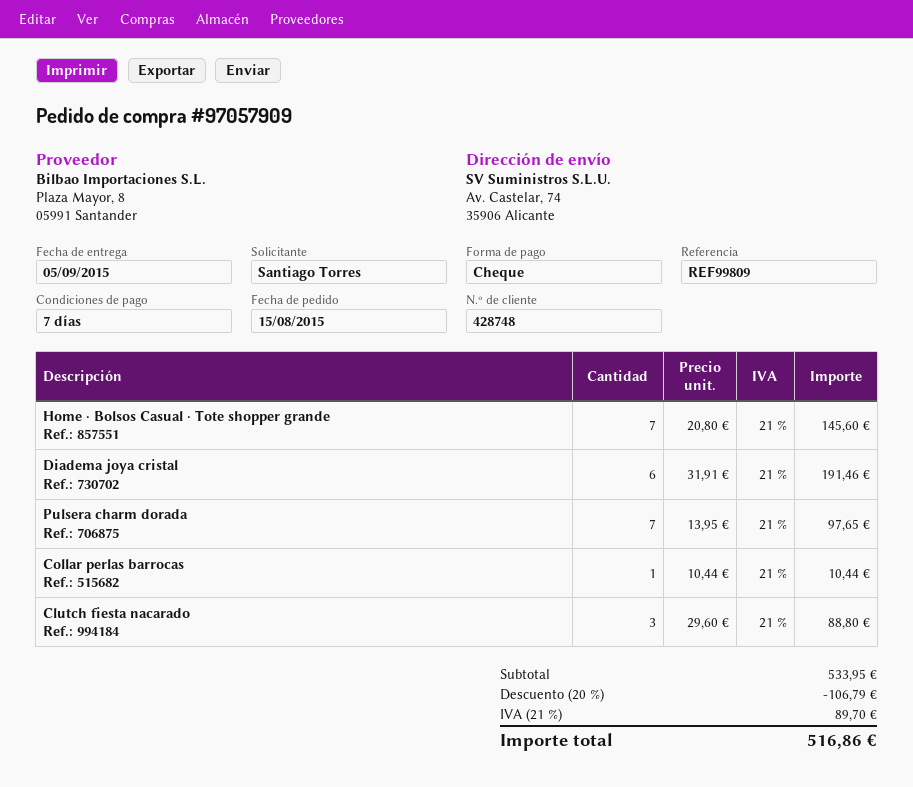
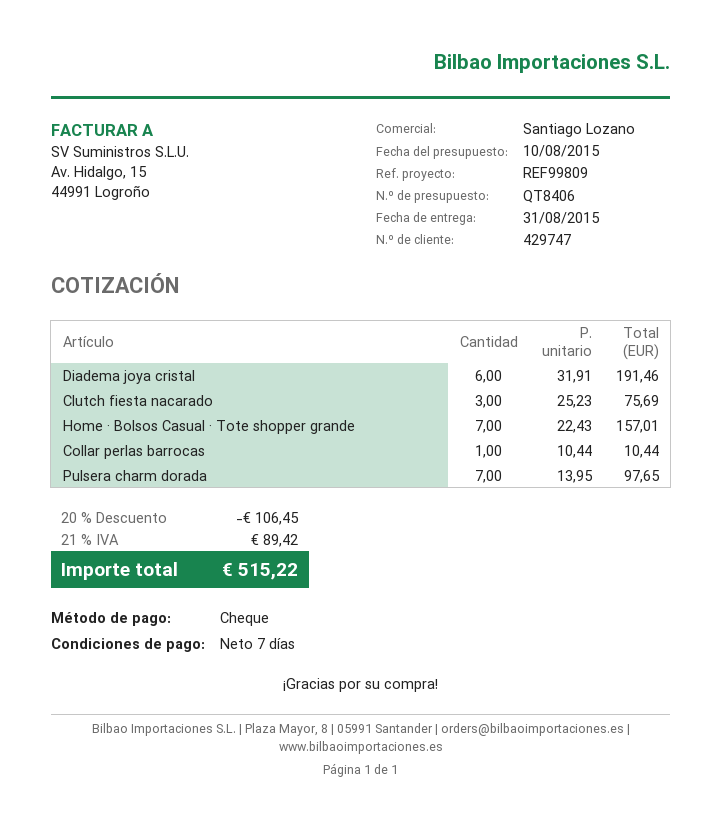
delivery date: 2015-09-05 -> 2015-08-31
customer number: 428748 -> 429747
Home · Bolsos Casual · Tote shopper grande: 7 x 20.80 = 145.60 -> 7 x 22.43 = 157.01
Clutch fiesta nacarado: 3 x 29.60 = 88.80 -> 3 x 25.23 = 75.69
discount: 20% = 106.79 -> 20% = 106.45
tax: 21% = 89.70 -> 21% = 89.42
total: 516.86 -> 515.22

